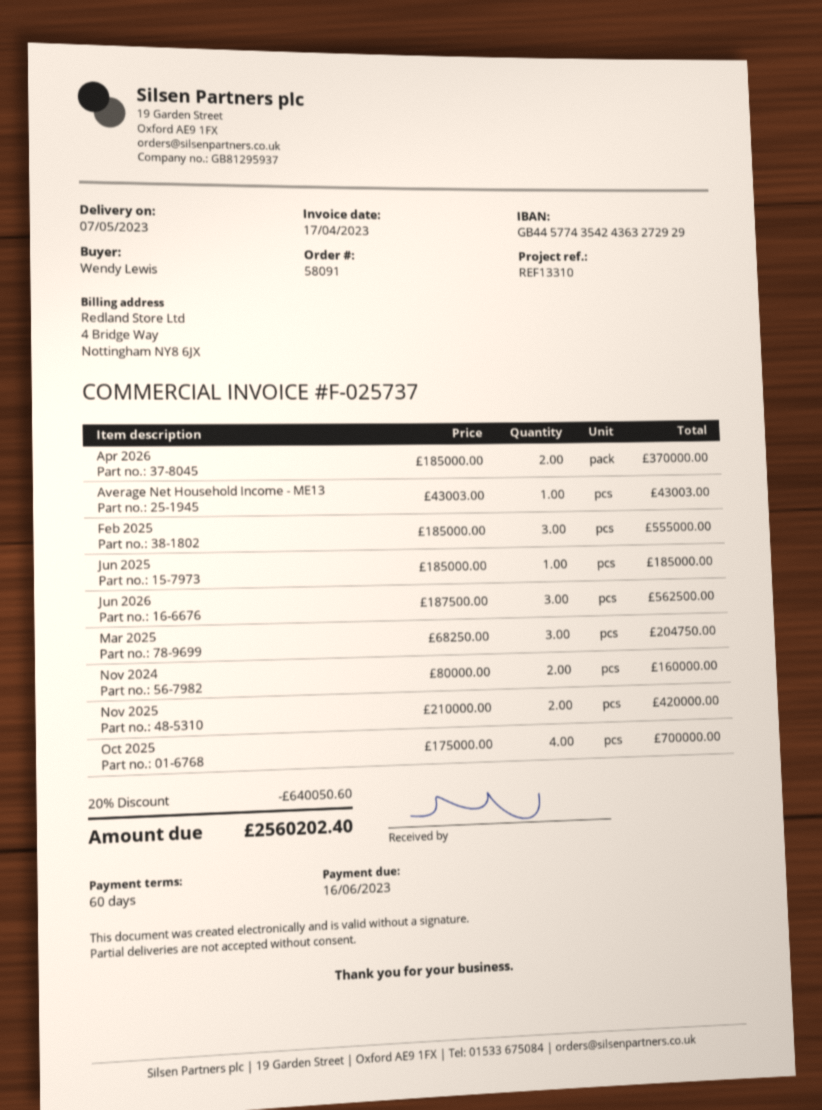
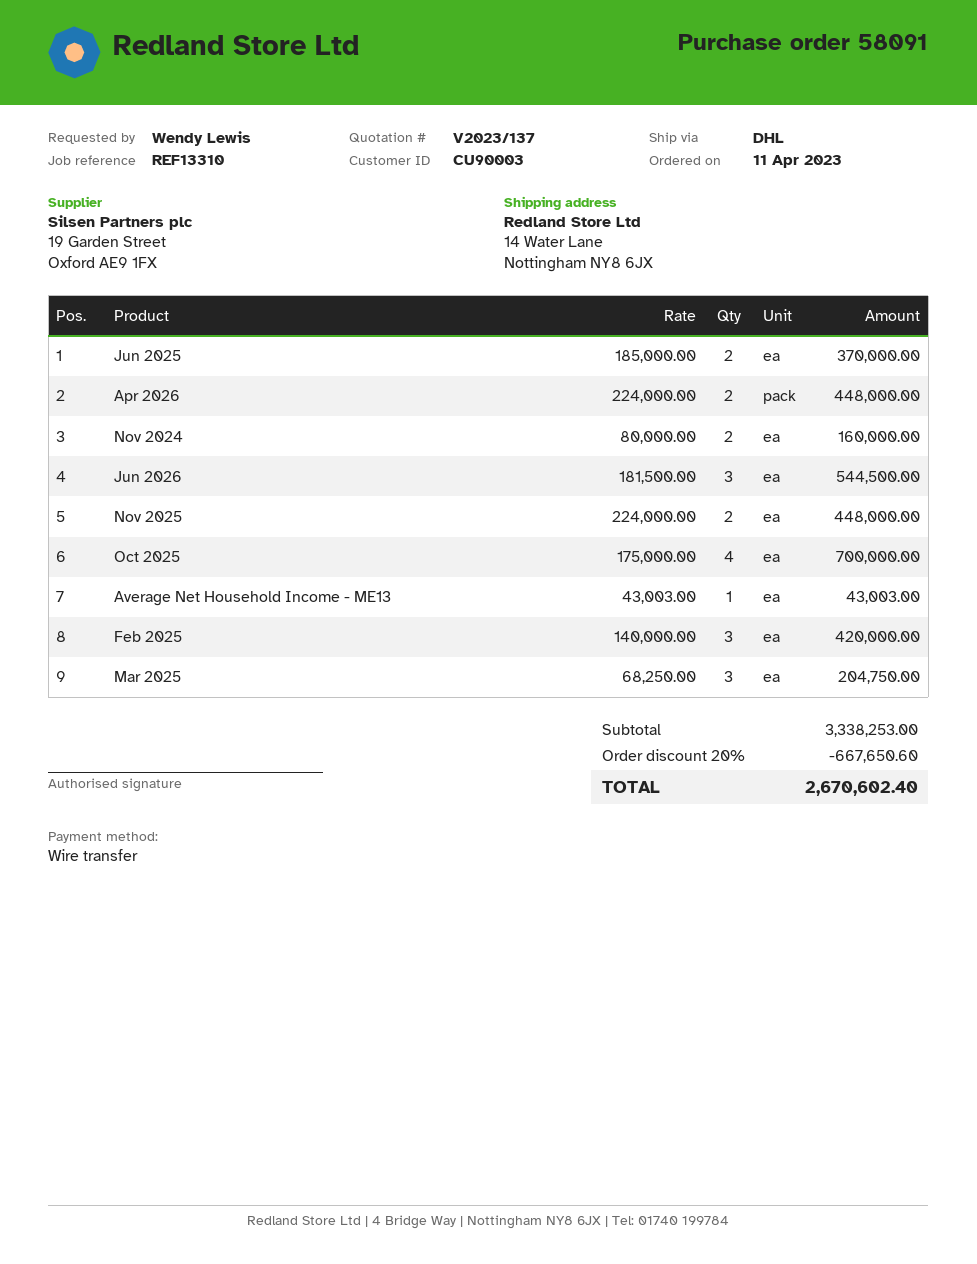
Apr 2026: 2 x 185000.00 = 370000.00 -> 2 x 224000.00 = 448000.00
Feb 2025: 3 x 185000.00 = 555000.00 -> 3 x 140000.00 = 420000.00
Jun 2025: 1 x 185000.00 = 185000.00 -> 2 x 185000.00 = 370000.00
Jun 2026: 3 x 187500.00 = 562500.00 -> 3 x 181500.00 = 544500.00
Nov 2025: 2 x 210000.00 = 420000.00 -> 2 x 224000.00 = 448000.00
discount: 20% = 640050.60 -> 20% = 667650.60
total: 2560202.40 -> 2670602.40

